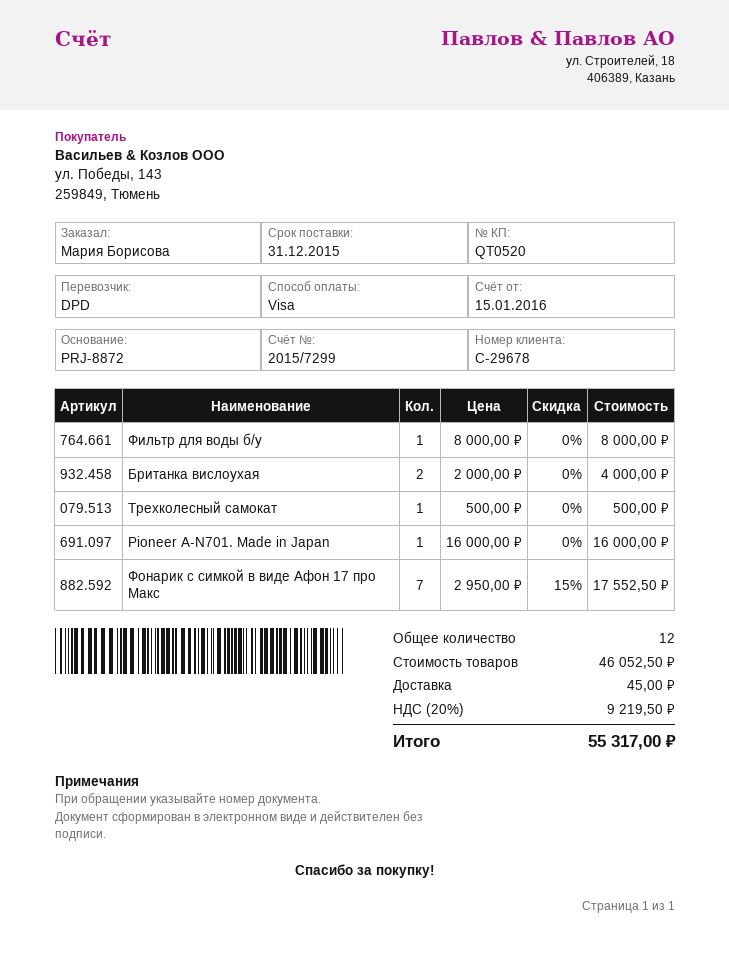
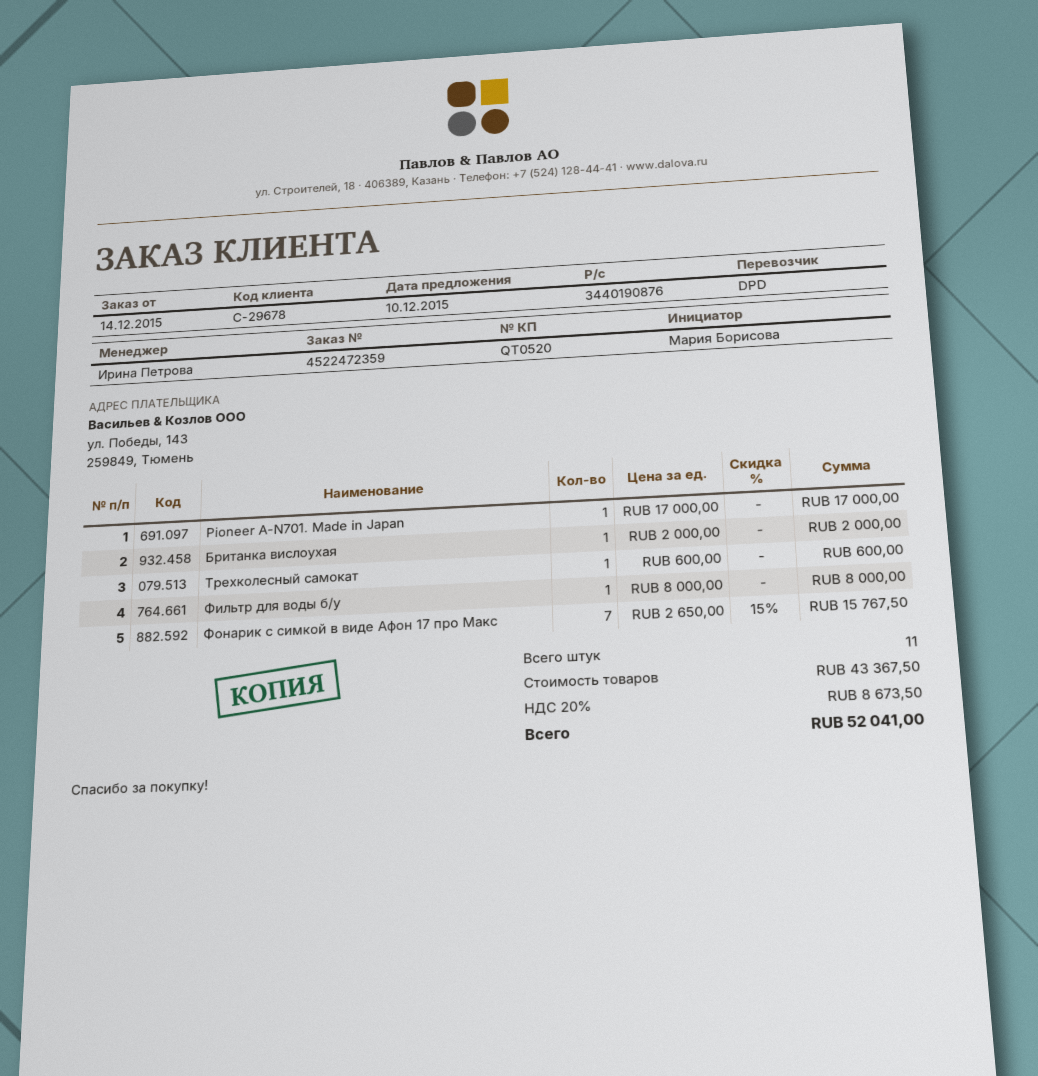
Британка вислоухая: 2 x 2000.00 = 4000.00 -> 1 x 2000.00 = 2000.00
Трехколесный самокат: 1 x 500.00 = 500.00 -> 1 x 600.00 = 600.00
Pioneer A-N701. Made in Japan: 1 x 16000.00 = 16000.00 -> 1 x 17000.00 = 17000.00
Фонарик с симкой в виде Афон 17 про Макс: 7 x 2950.00 - 15% = 17552.50 -> 7 x 2650.00 - 15% = 15767.50
total quantity: 12 -> 11
subtotal: 46052.50 -> 43367.50
shipping: 45.00 -> none
tax: 20% = 9219.50 -> 20% = 8673.50
total: 55317.00 -> 52041.00

